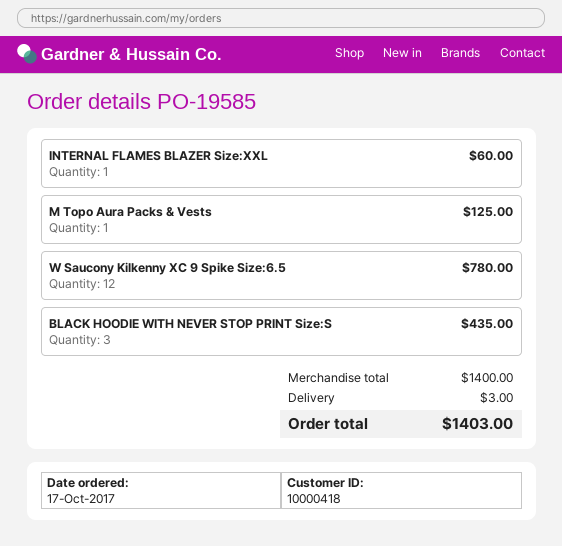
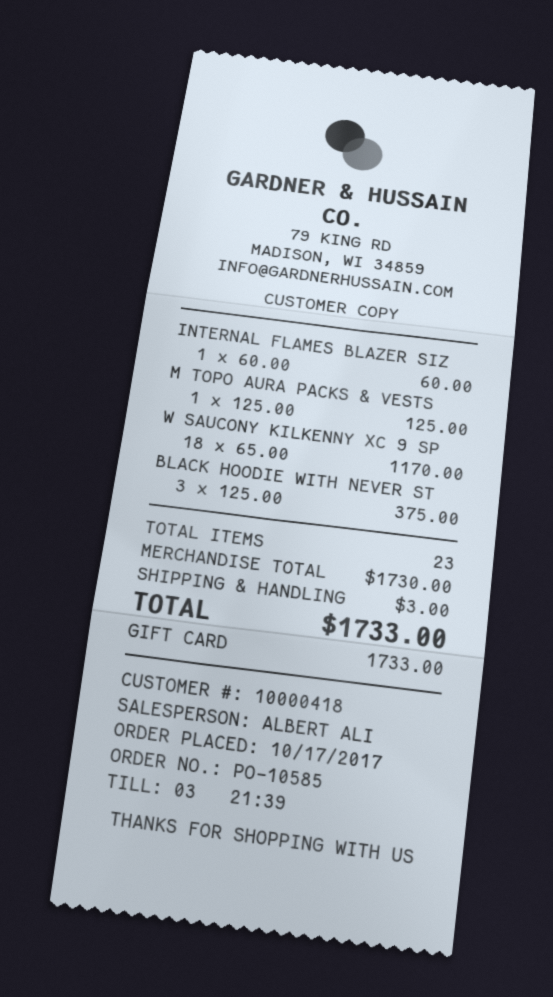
order number: PO-19585 -> PO-10585
W Saucony Kilkenny XC 9 Spike Size:6.5: 12 for 780.00 -> 18 for 1170.00
BLACK HOODIE WITH NEVER STOP PRINT Size:S: 3 for 435.00 -> 3 for 375.00
subtotal: 1400.00 -> 1730.00
total: 1403.00 -> 1733.00

